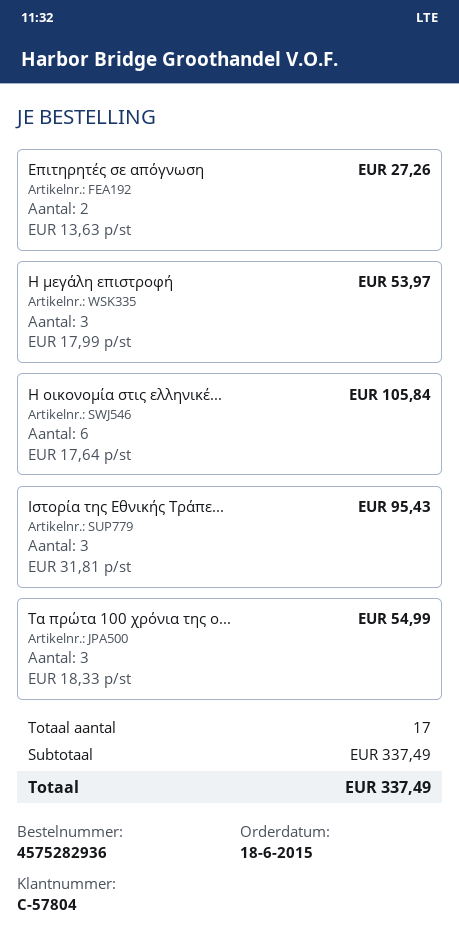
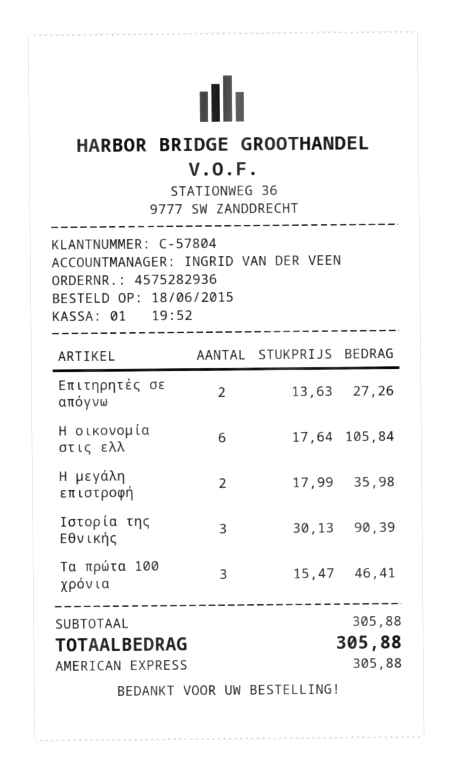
Η μεγάλη επιστροφή: 3 x 17.99 = 53.97 -> 2 x 17.99 = 35.98
Ιστορία της Εθνικής Τράπε...: 3 x 31.81 = 95.43 -> 3 x 30.13 = 90.39
Τα πρώτα 100 χρόνια της ο...: 3 x 18.33 = 54.99 -> 3 x 15.47 = 46.41
subtotal: 337.49 -> 305.88
total: 337.49 -> 305.88

